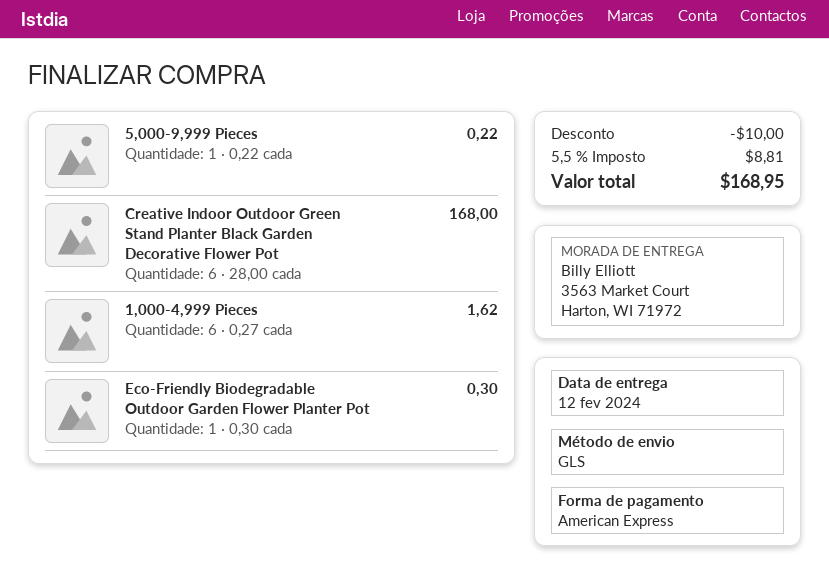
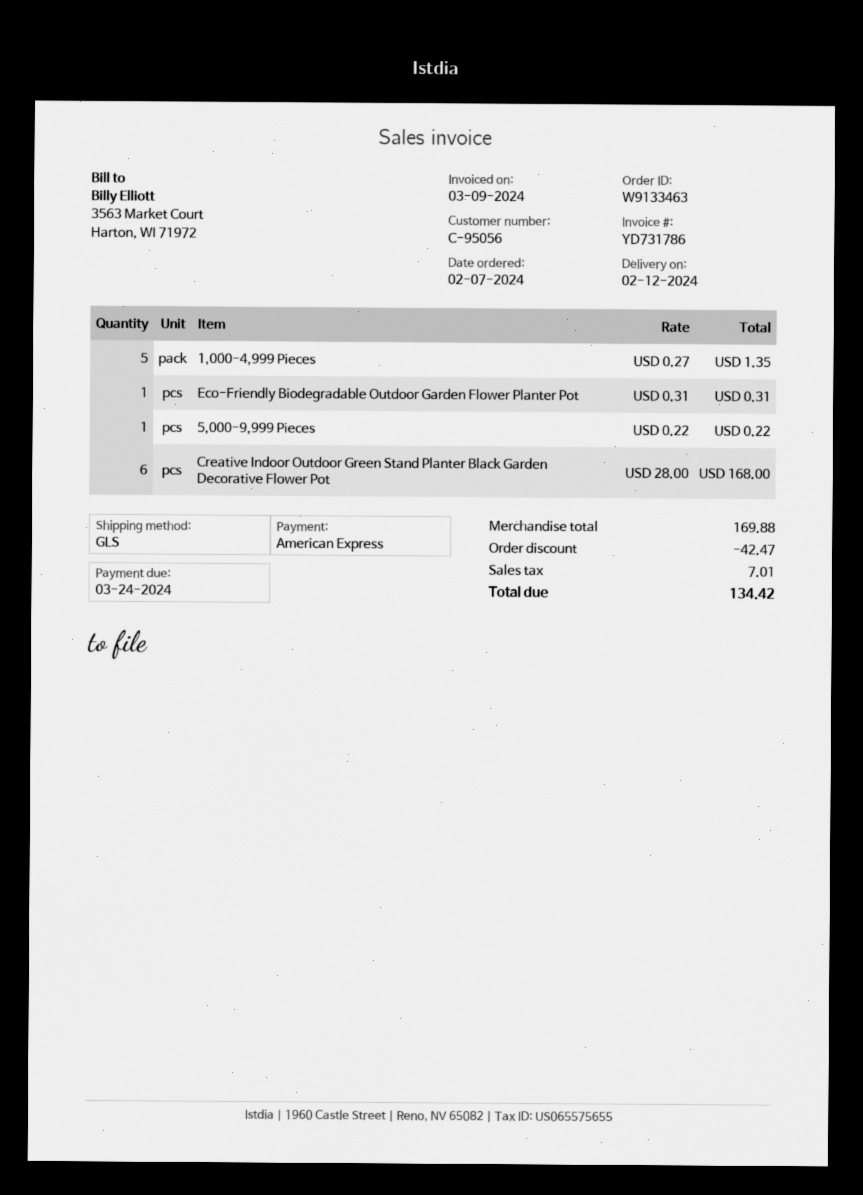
1,000-4,999 Pieces: 6 x 0.27 = 1.62 -> 5 x 0.27 = 1.35
Eco-Friendly Biodegradable Outdoor Garden Flower Planter Pot: 1 x 0.30 = 0.30 -> 1 x 0.31 = 0.31
discount: 10.00 -> 42.47
tax: 8.81 -> 7.01
total: 168.95 -> 134.42

